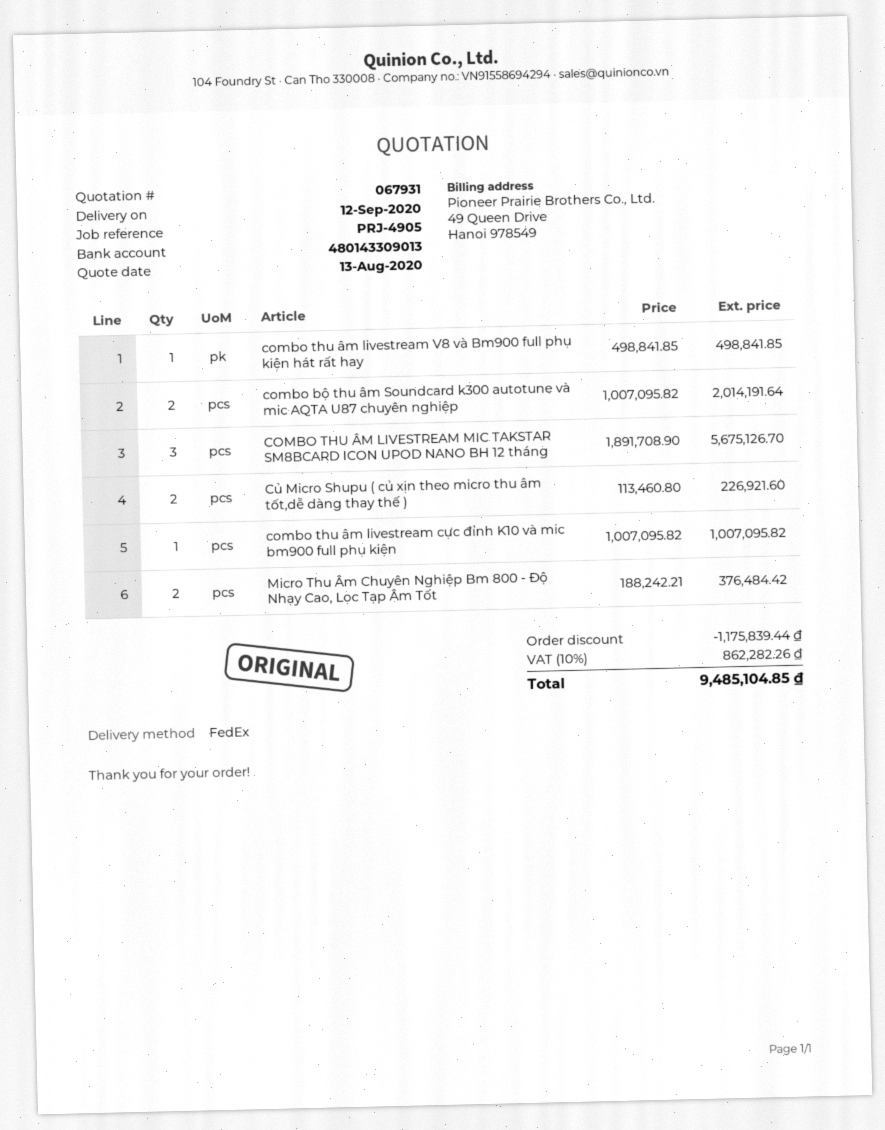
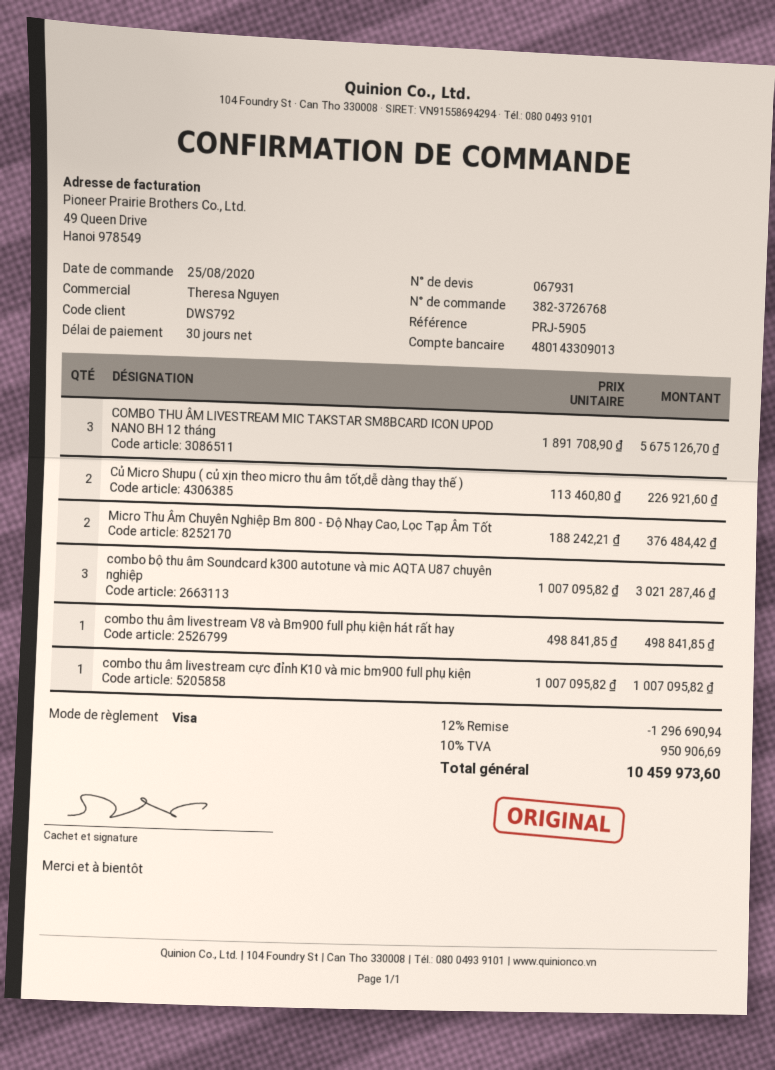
reference: PRJ-4905 -> PRJ-5905
combo bộ thu âm Soundcard k300 autotune và mic AQTA U87 chuyên nghiệp: 2 x 1007095.82 = 2014191.64 -> 3 x 1007095.82 = 3021287.46
discount: 1175839.44 -> 1296690.94
tax: 10% = 862282.26 -> 10% = 950906.69
total: 9485104.85 -> 10459973.60

